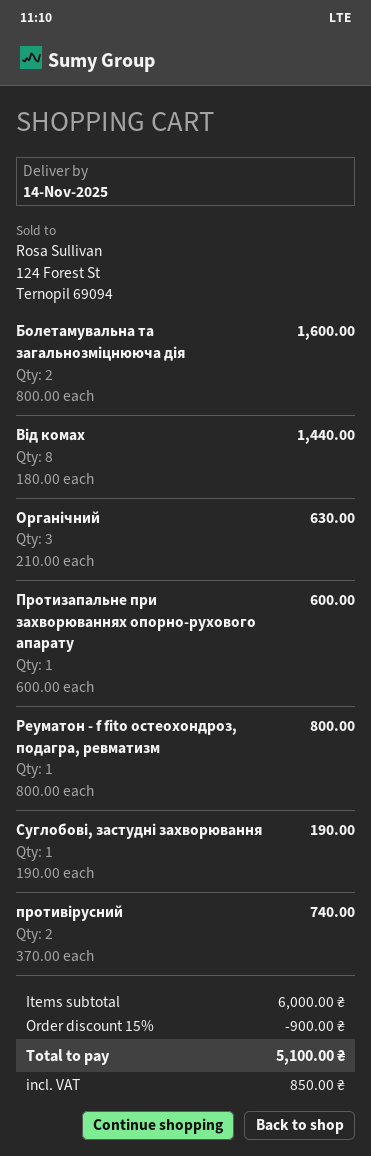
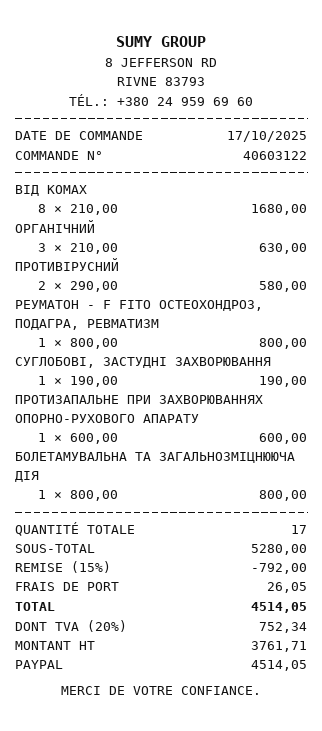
Болетамувальна та загальнозміцнююча дія: 2 x 800.00 = 1600.00 -> 1 x 800.00 = 800.00
Від комах: 8 x 180.00 = 1440.00 -> 8 x 210.00 = 1680.00
противірусний: 2 x 370.00 = 740.00 -> 2 x 290.00 = 580.00
subtotal: 6000.00 -> 5280.00
discount: 15% = 900.00 -> 15% = 792.00
shipping: none -> 26.05
tax: 850.00 -> 752.34
total: 5100.00 -> 4514.05

